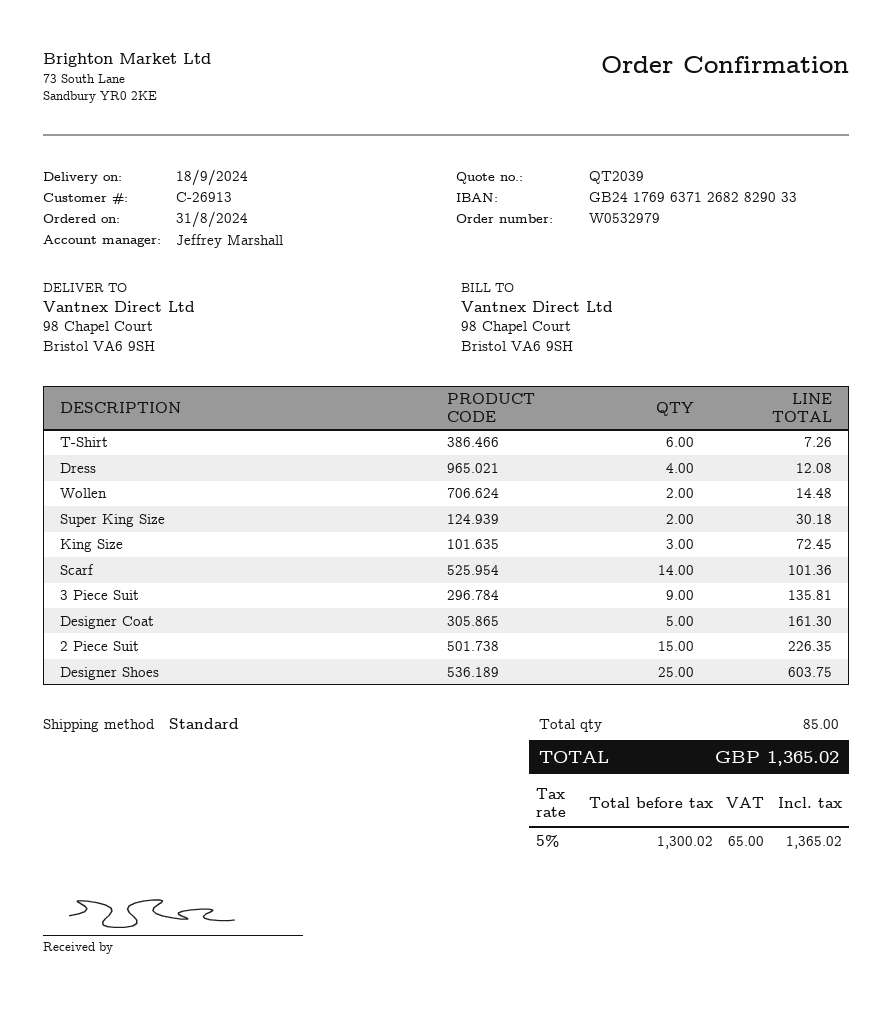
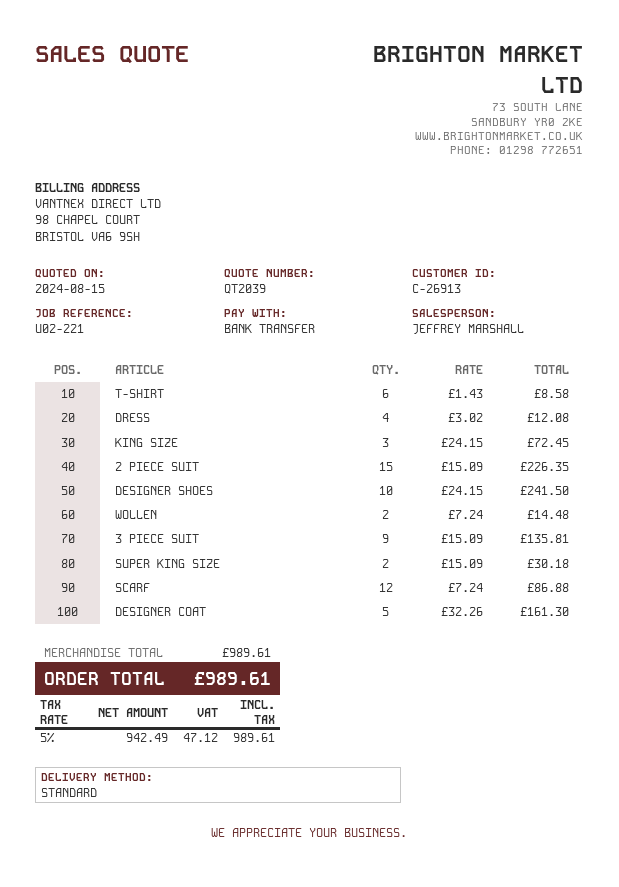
T-Shirt: 6 for 7.26 -> 6 for 8.58
Scarf: 14 for 101.36 -> 12 for 86.88
Designer Shoes: 25 for 603.75 -> 10 for 241.50
net: 1300.02 -> 942.49
tax: 5% = 65.00 -> 5% = 47.12
total: 1365.02 -> 989.61

